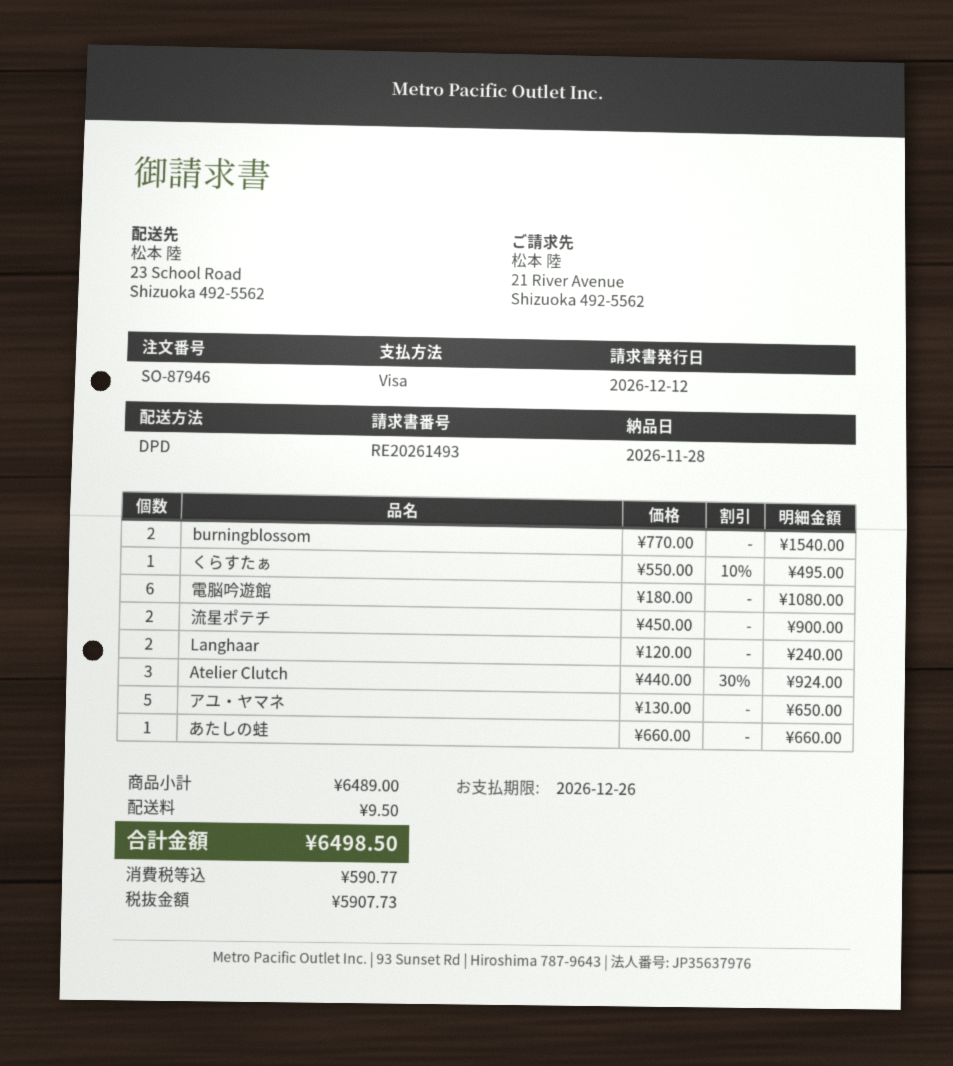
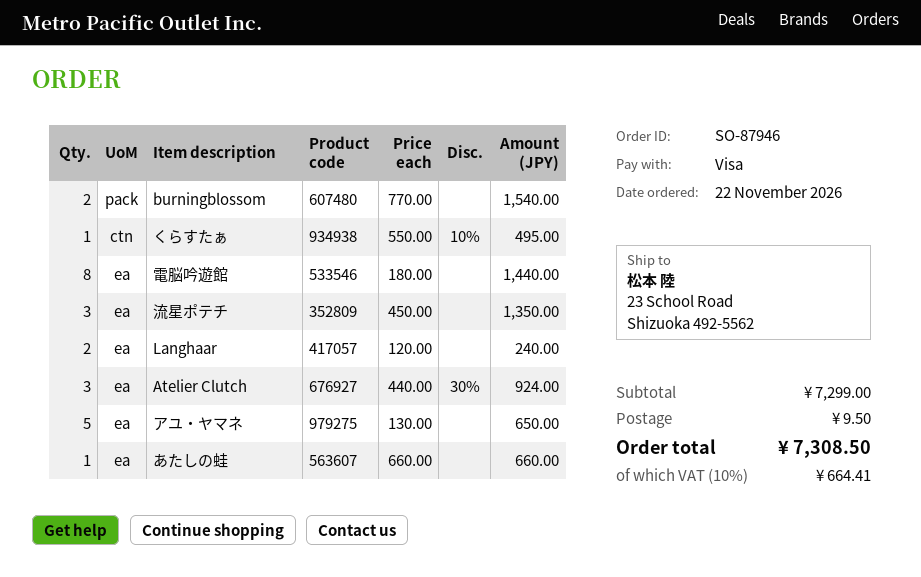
電脳吟遊館: 6 x 180.00 = 1080.00 -> 8 x 180.00 = 1440.00
流星ポテチ: 2 x 450.00 = 900.00 -> 3 x 450.00 = 1350.00
subtotal: 6489.00 -> 7299.00
tax: 590.77 -> 664.41
total: 6498.50 -> 7308.50

